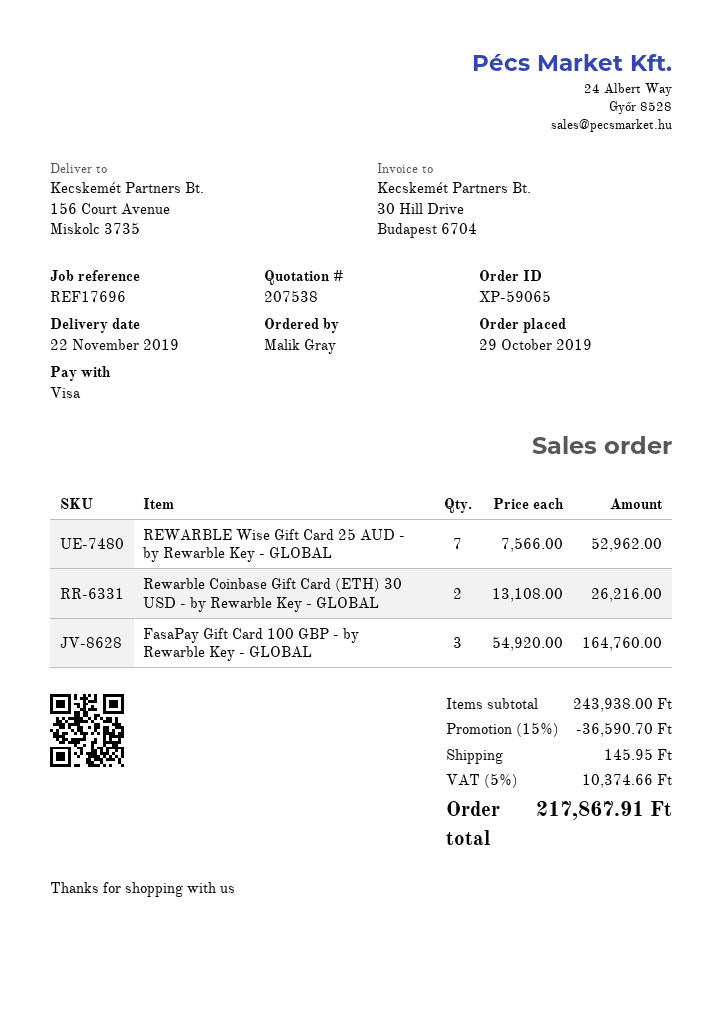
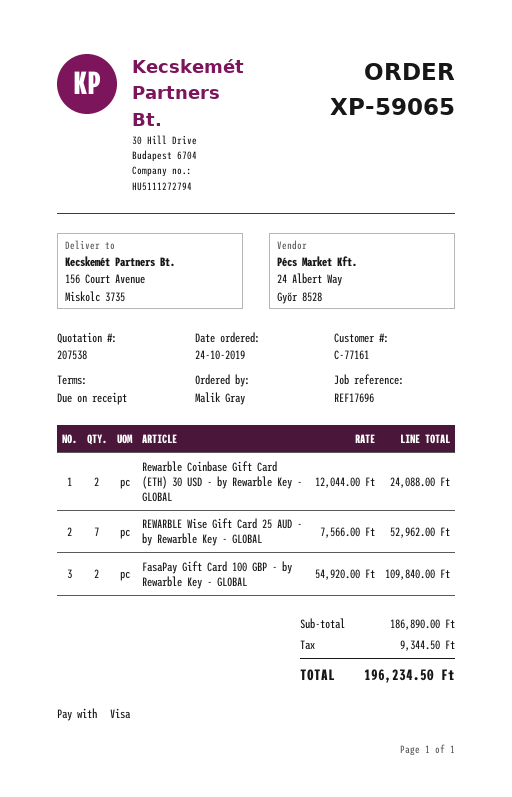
order date: 2019-10-29 -> 2019-10-24
Rewarble Coinbase Gift Card (ETH) 30 USD - by Rewarble Key - GLOBAL: 2 x 13108.00 = 26216.00 -> 2 x 12044.00 = 24088.00
FasaPay Gift Card 100 GBP - by Rewarble Key - GLOBAL: 3 x 54920.00 = 164760.00 -> 2 x 54920.00 = 109840.00
subtotal: 243938.00 -> 186890.00
discount: 15% = 36590.70 -> none
shipping: 145.95 -> none
tax: 10374.66 -> 9344.50
total: 217867.91 -> 196234.50

